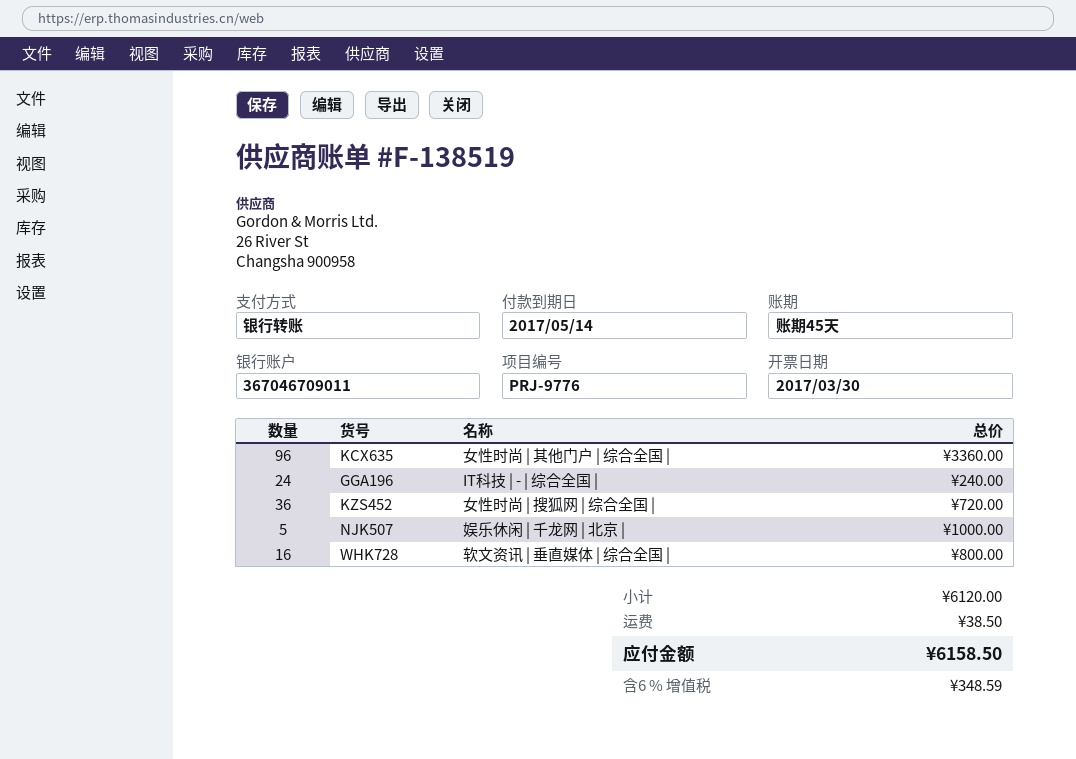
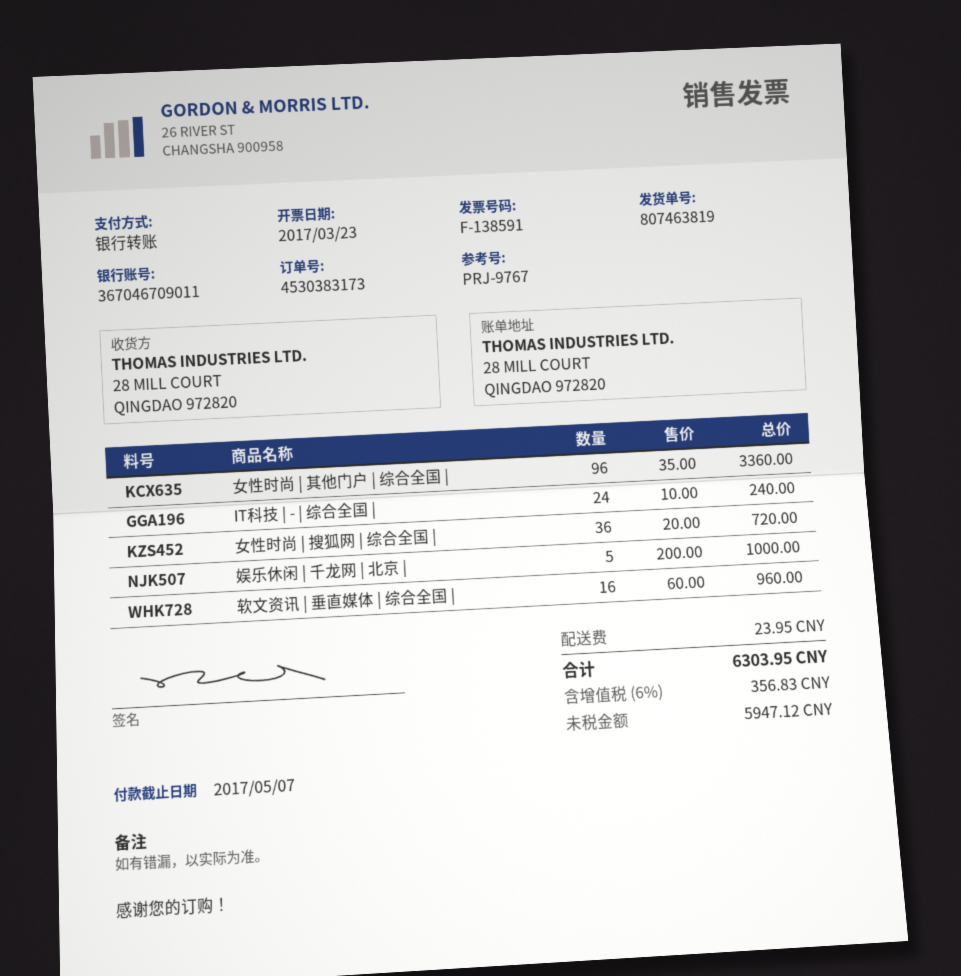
invoice number: F-138519 -> F-138591
invoice date: 2017-03-30 -> 2017-03-23
due date: 2017-05-14 -> 2017-05-07
reference: PRJ-9776 -> PRJ-9767
软文资讯 | 垂直媒体 | 综合全国 |: 16 for 800.00 -> 16 for 960.00
shipping: 38.50 -> 23.95
tax: 6% = 348.59 -> 6% = 356.83
total: 6158.50 -> 6303.95

